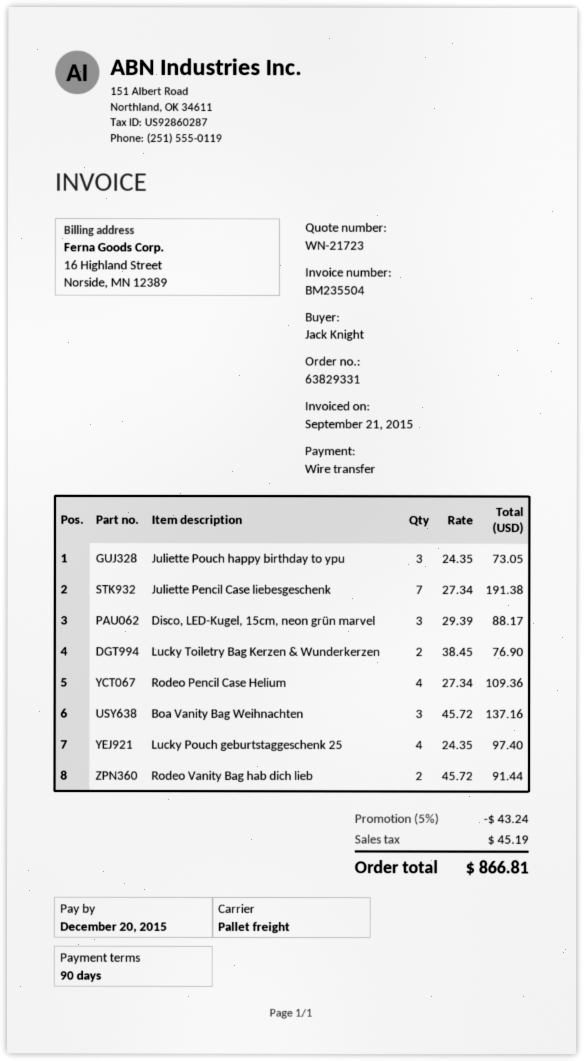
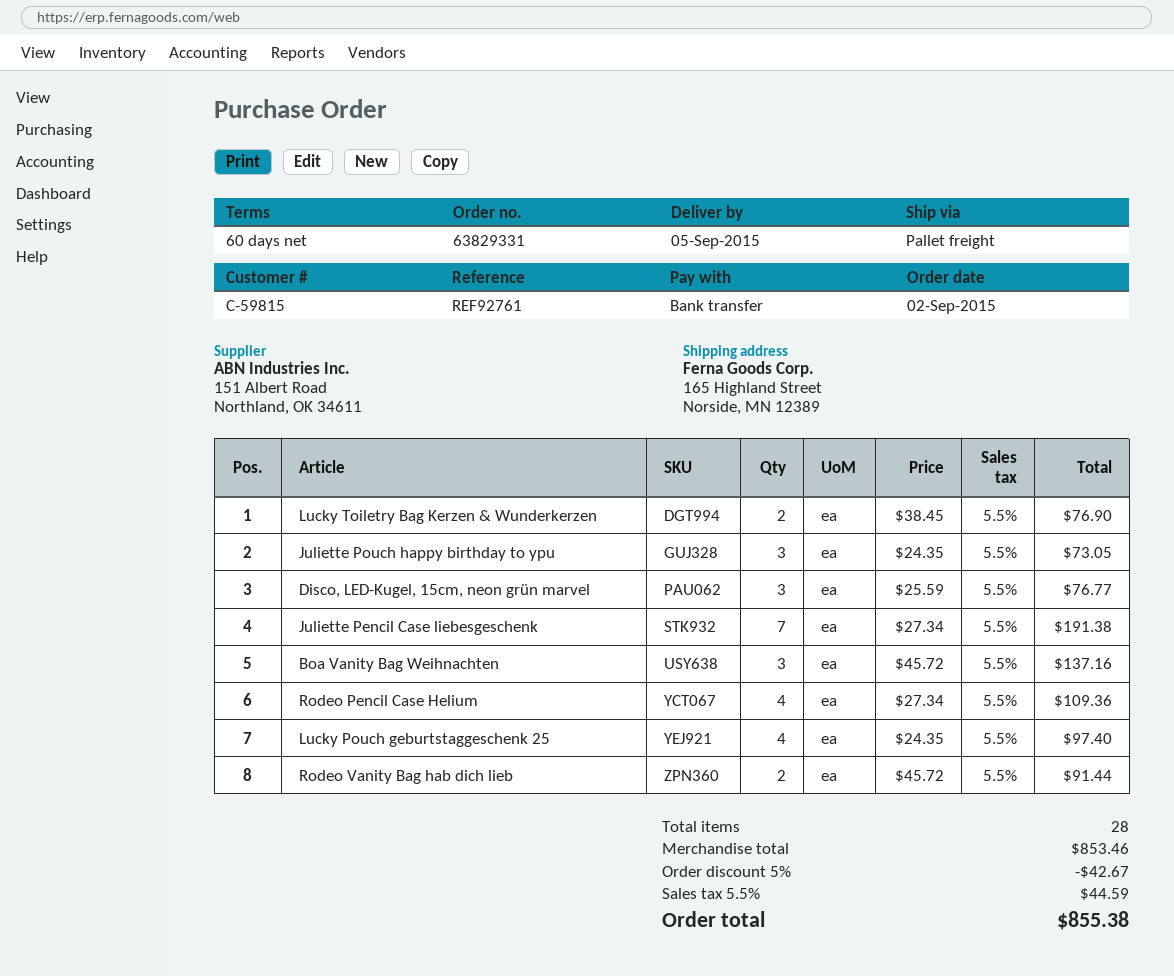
payment terms: 90 days -> 60 days
Disco, LED-Kugel, 15cm, neon grün marvel: 3 x 29.39 = 88.17 -> 3 x 25.59 = 76.77
discount: 5% = 43.24 -> 5% = 42.67
tax: 45.19 -> 44.59
total: 866.81 -> 855.38

